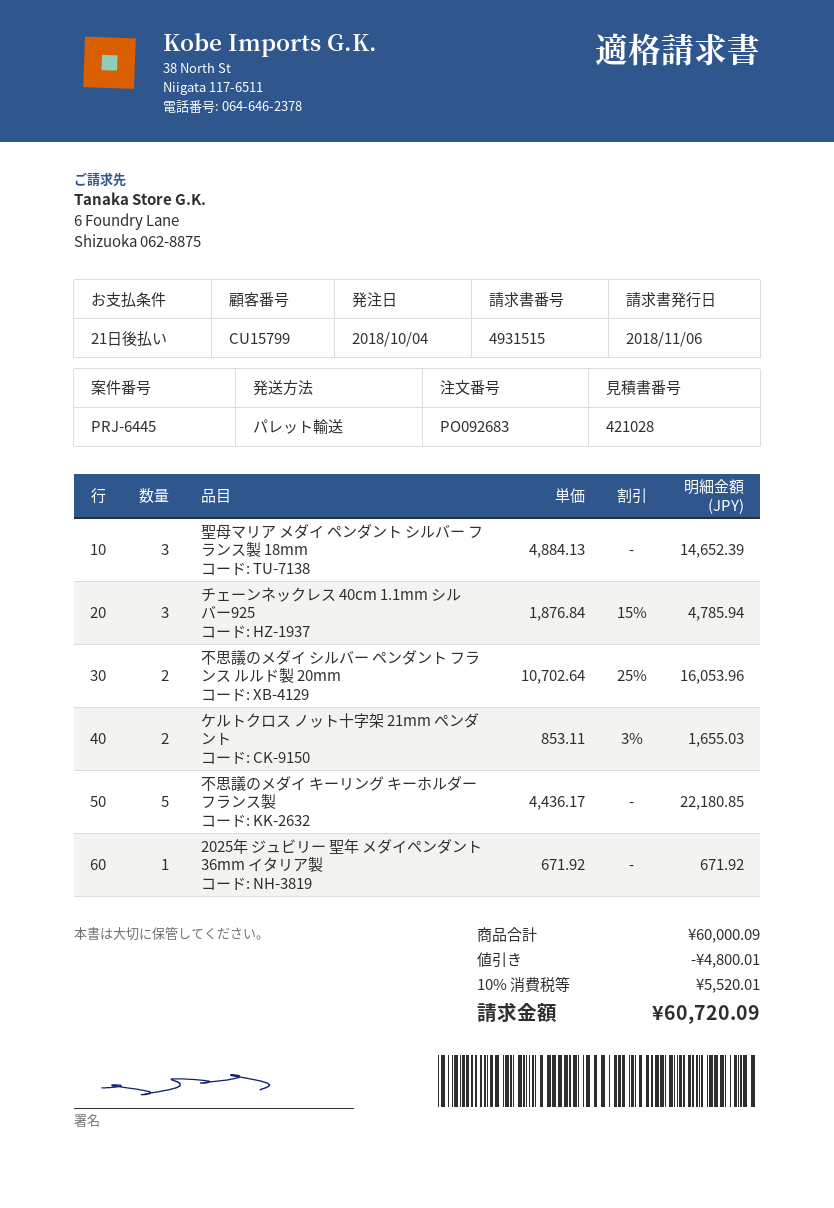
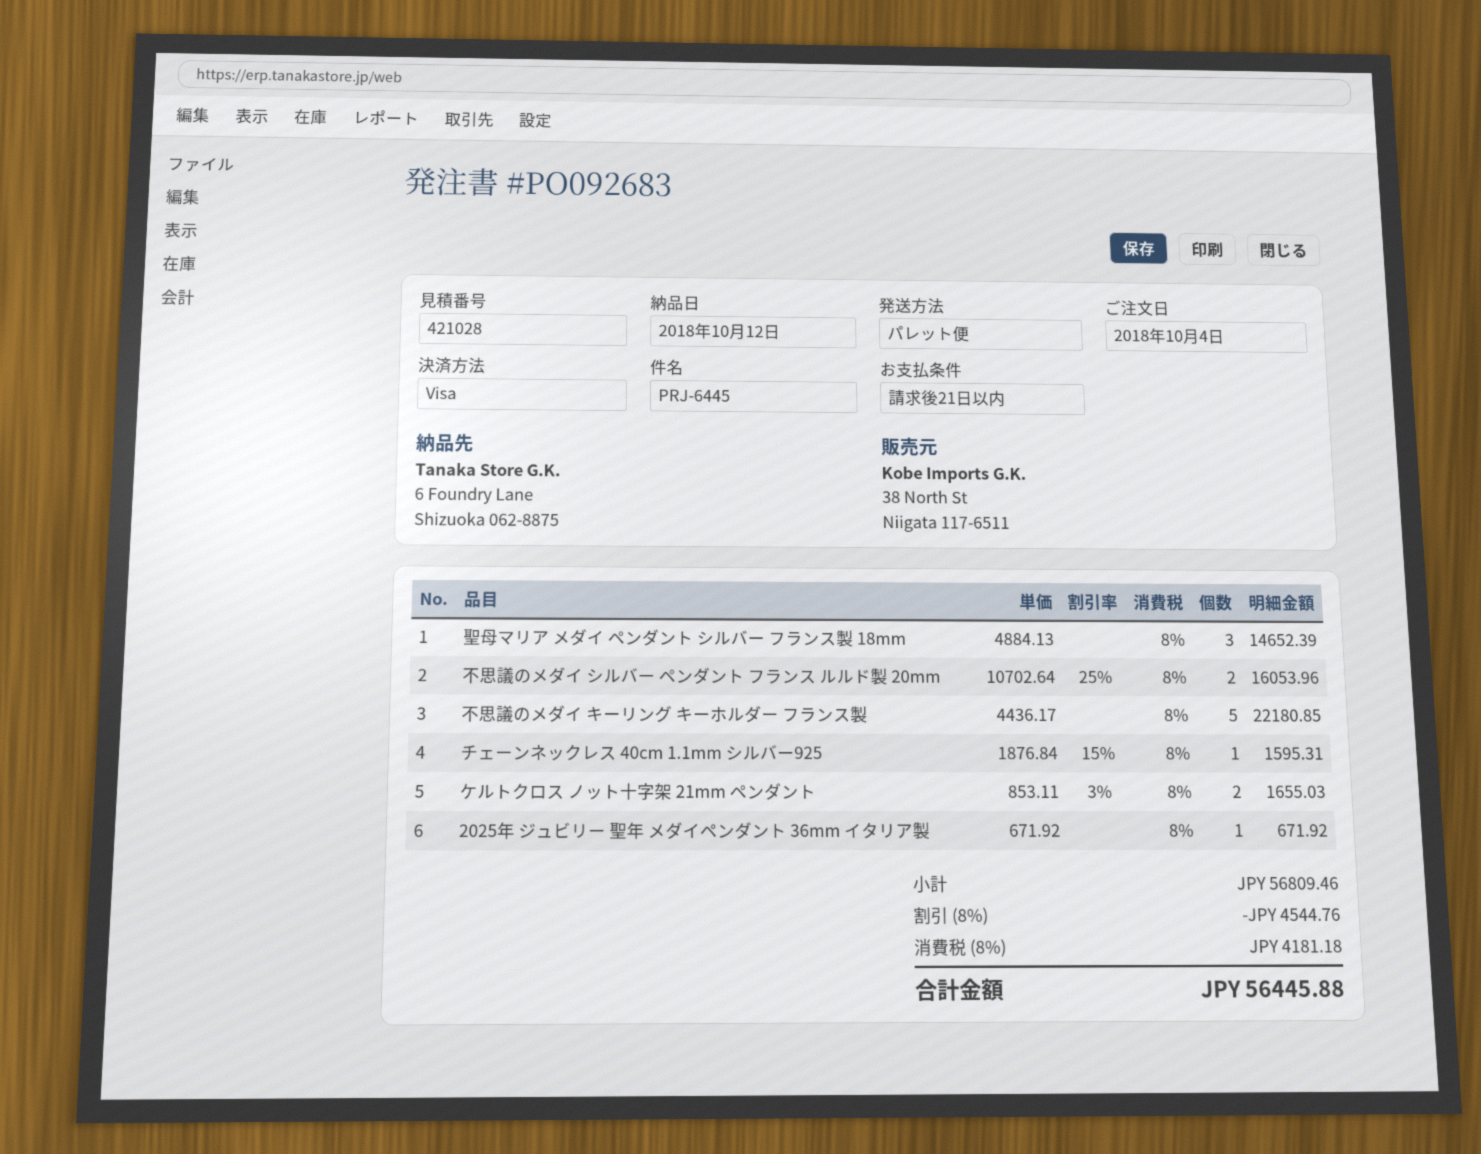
チェーンネックレス 40cm 1.1mm シルバー925: 3 x 1876.84 - 15% = 4785.94 -> 1 x 1876.84 - 15% = 1595.31
subtotal: 60000.09 -> 56809.46
discount: 4800.01 -> 4544.76
tax: 10% = 5520.01 -> 8% = 4181.18
total: 60720.09 -> 56445.88

